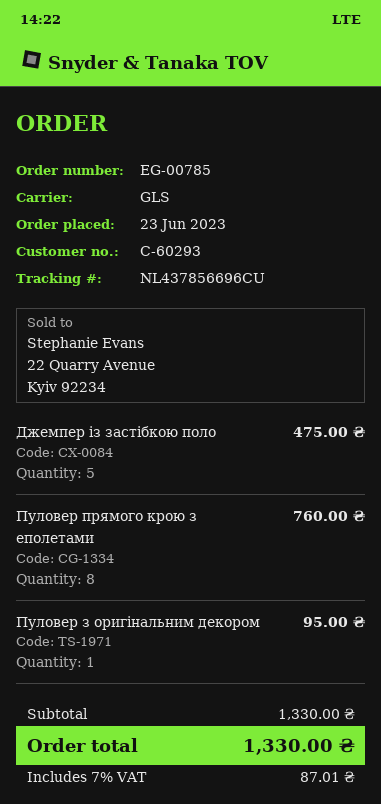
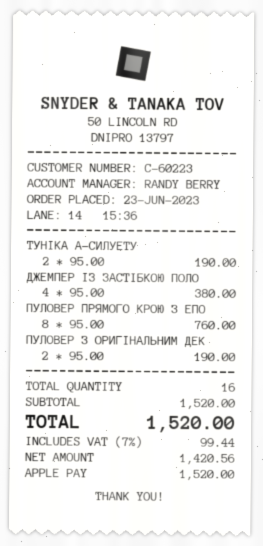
customer number: C-60293 -> C-60223
Джемпер із застібкою поло: 5 for 475.00 -> 4 for 380.00
Пуловер з оригінальним декором: 1 for 95.00 -> 2 for 190.00
ТУНІКА А-СИЛУЕТУ: none -> 2 for 190.00
subtotal: 1330.00 -> 1520.00
tax: 7% = 87.01 -> 7% = 99.44
total: 1330.00 -> 1520.00

